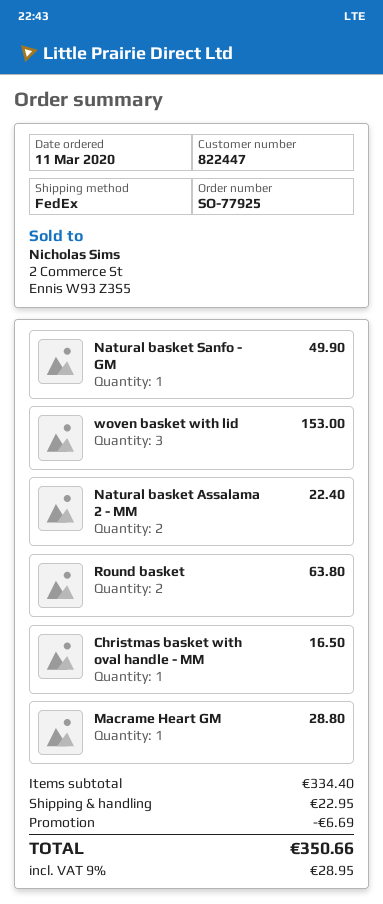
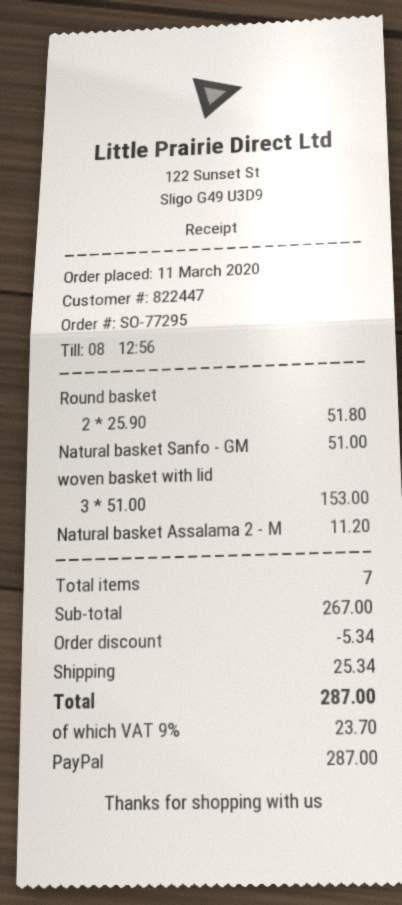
order number: SO-77925 -> SO-77295
Natural basket Sanfo - GM: 1 for 49.90 -> 1 for 51.00
Natural basket Assalama 2 - MM: 2 for 22.40 -> 1 for 11.20
Round basket: 2 for 63.80 -> 2 for 51.80
Christmas basket with oval handle - MM: 1 for 16.50 -> none
Macrame Heart GM: 1 for 28.80 -> none
subtotal: 334.40 -> 267.00
discount: 6.69 -> 5.34
shipping: 22.95 -> 25.34
tax: 9% = 28.95 -> 9% = 23.70
total: 350.66 -> 287.00

